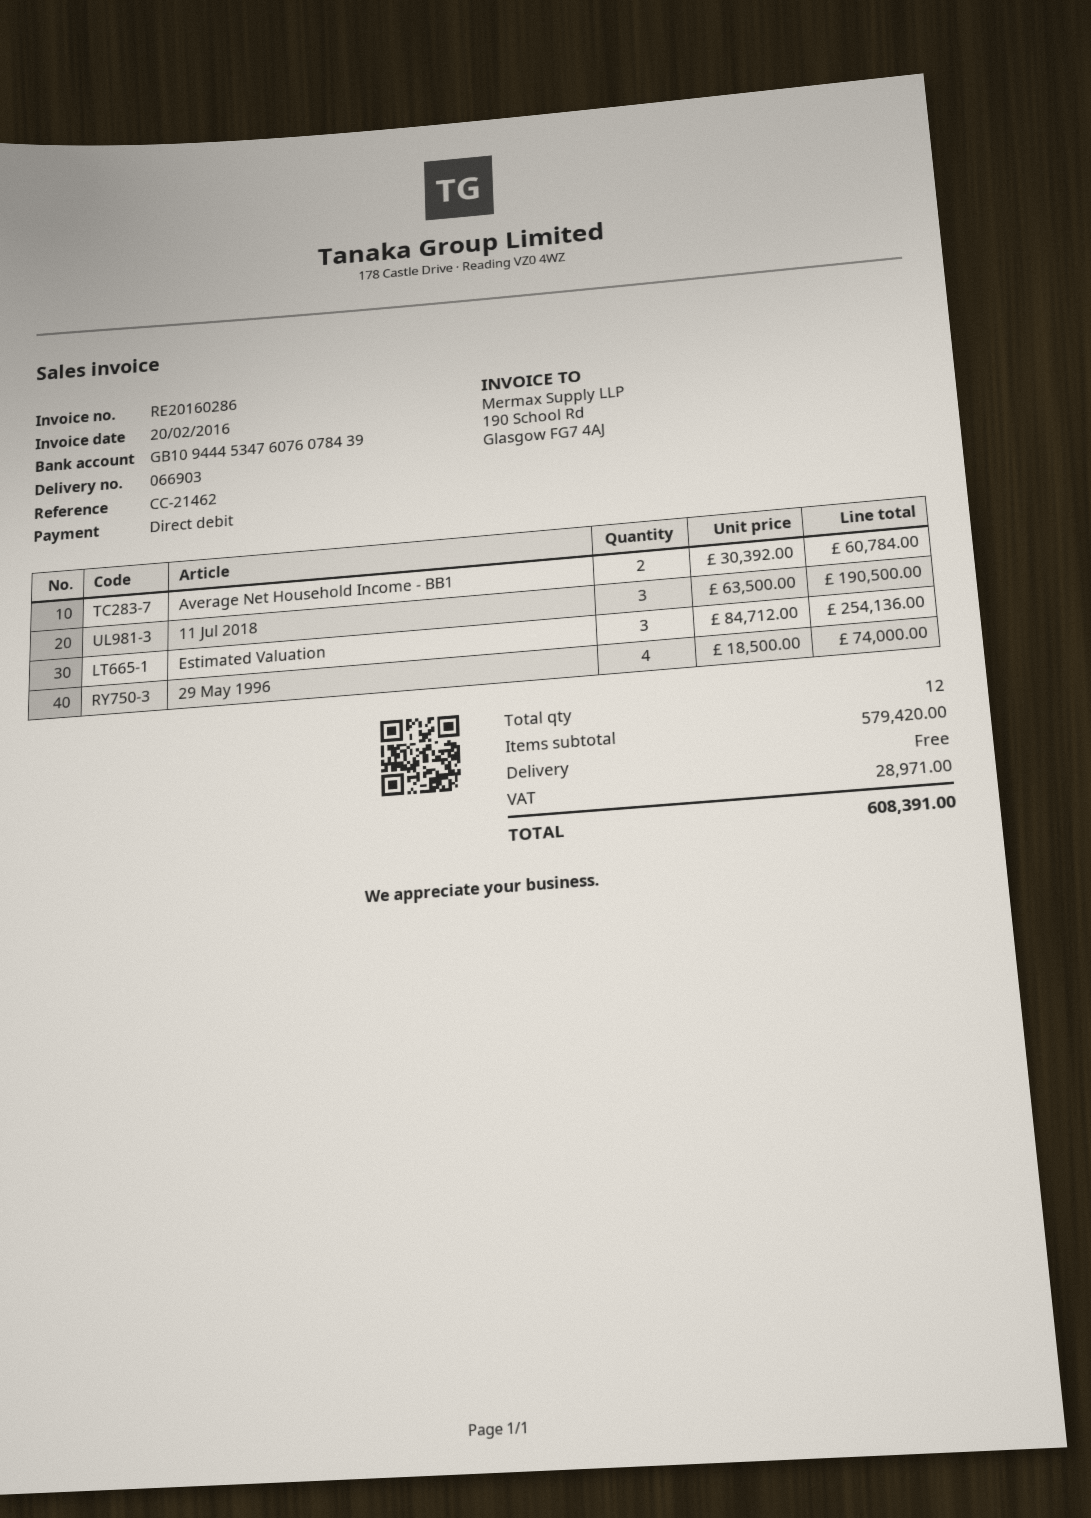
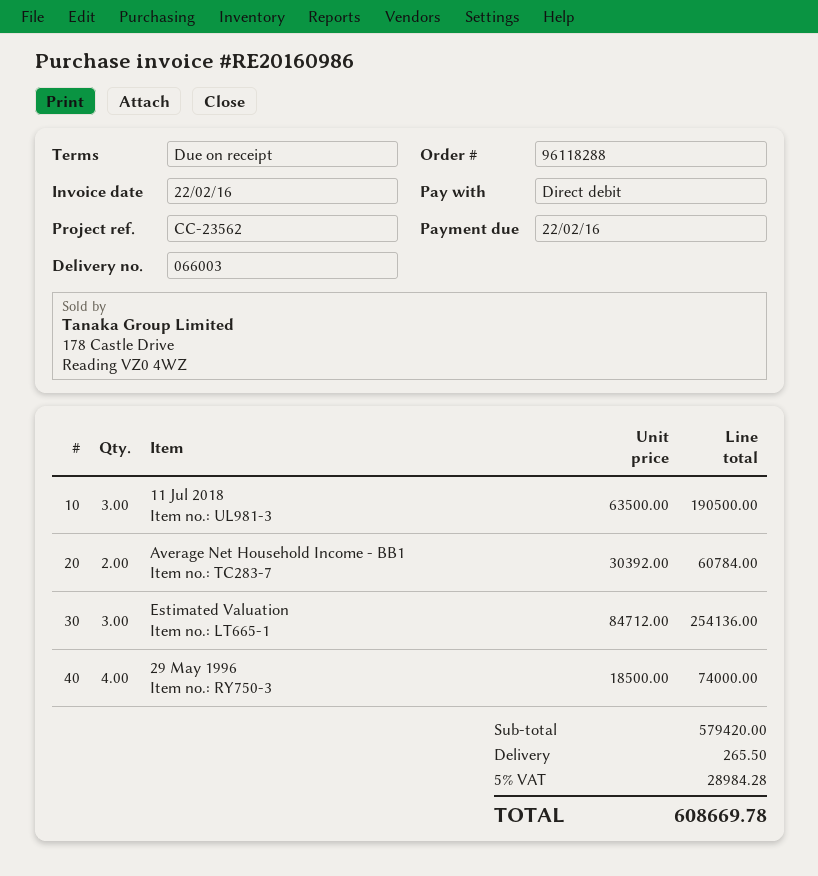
delivery note number: 066903 -> 066003
invoice number: RE20160286 -> RE20160986
invoice date: 2016-02-20 -> 2016-02-22
reference: CC-21462 -> CC-23562
shipping: 0.00 -> 265.50
tax: 28971.00 -> 28984.28
total: 608391.00 -> 608669.78

